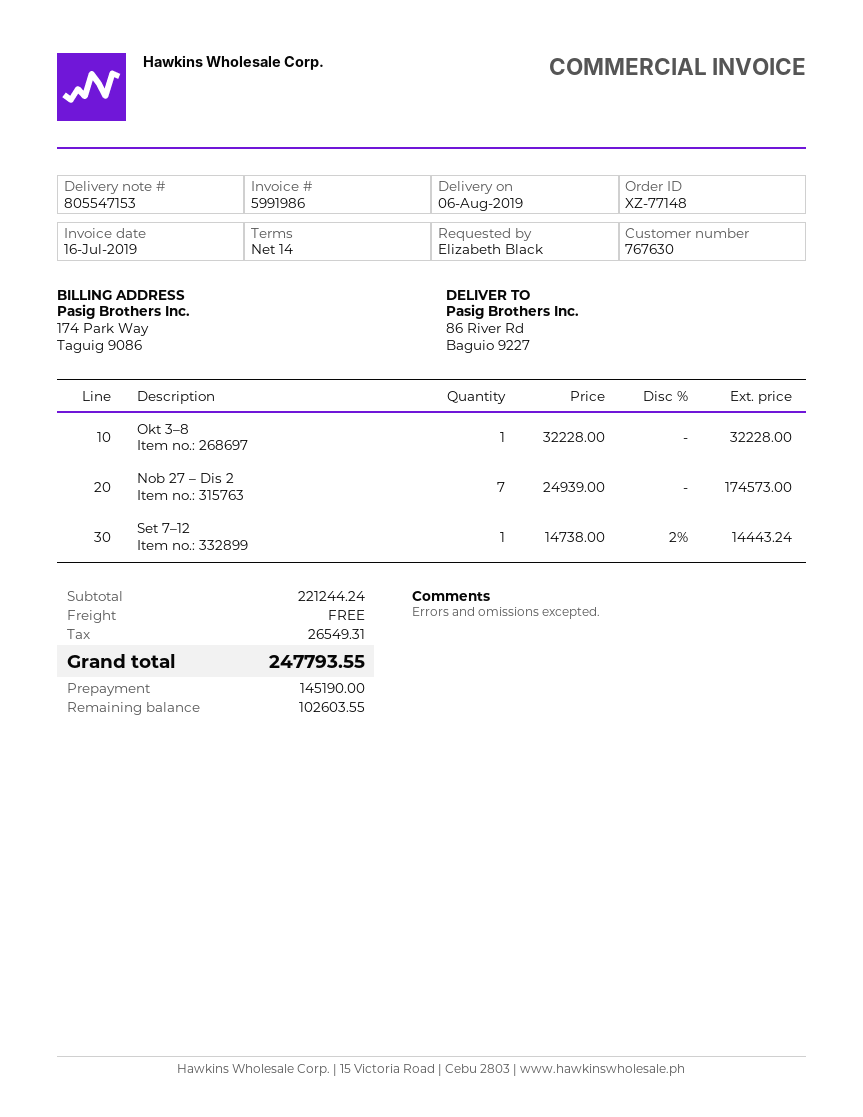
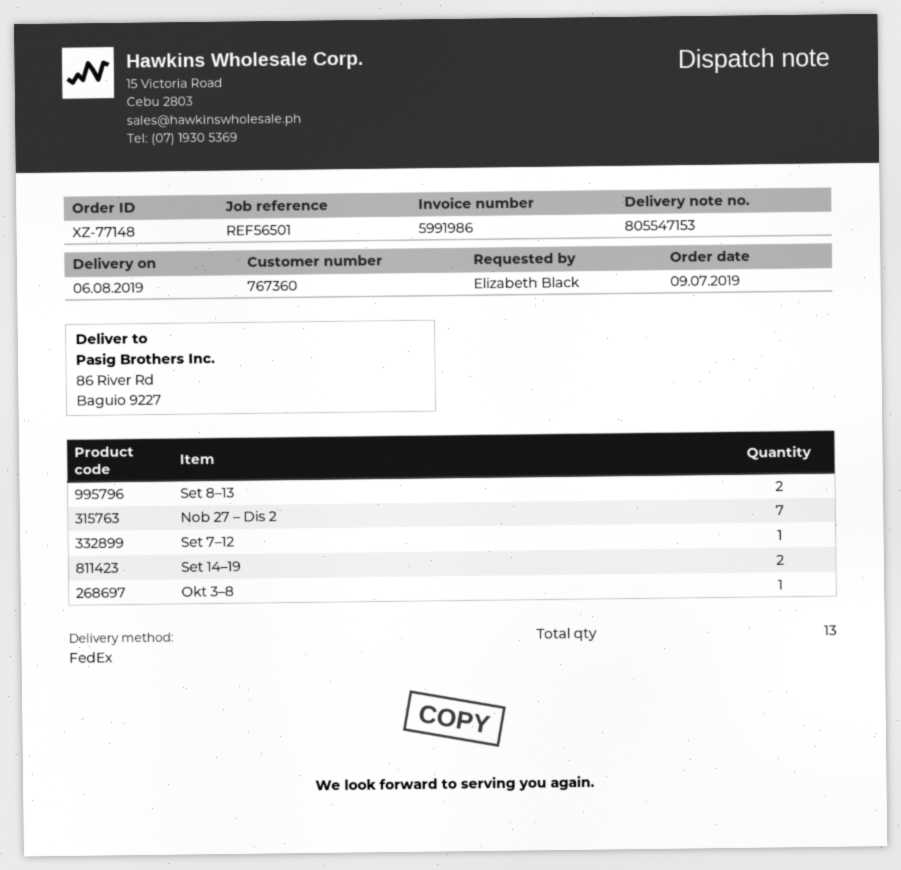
customer number: 767630 -> 767360
Set 8–13: none -> 2
Set 14–19: none -> 2

